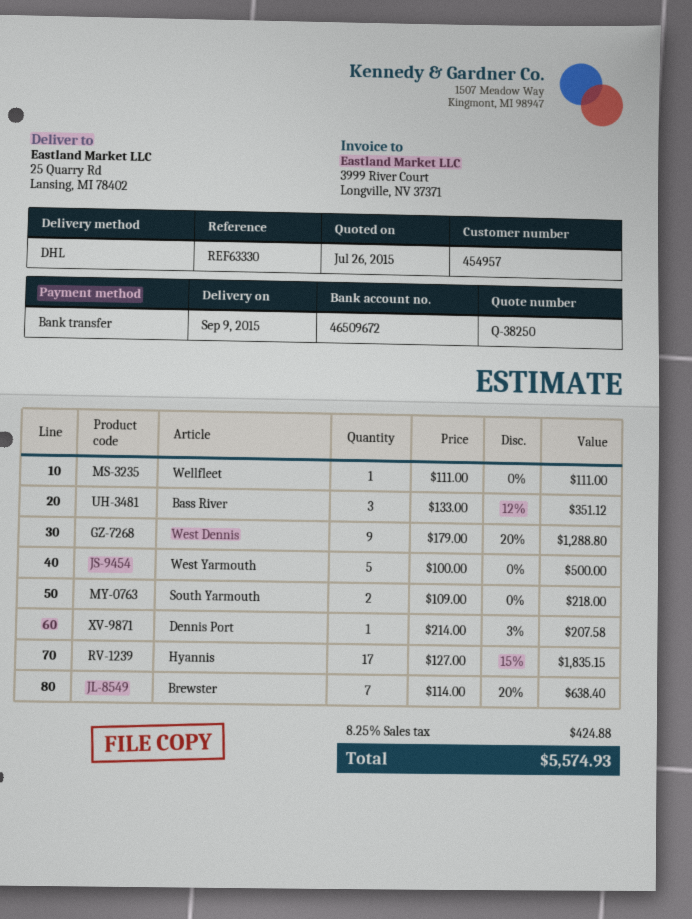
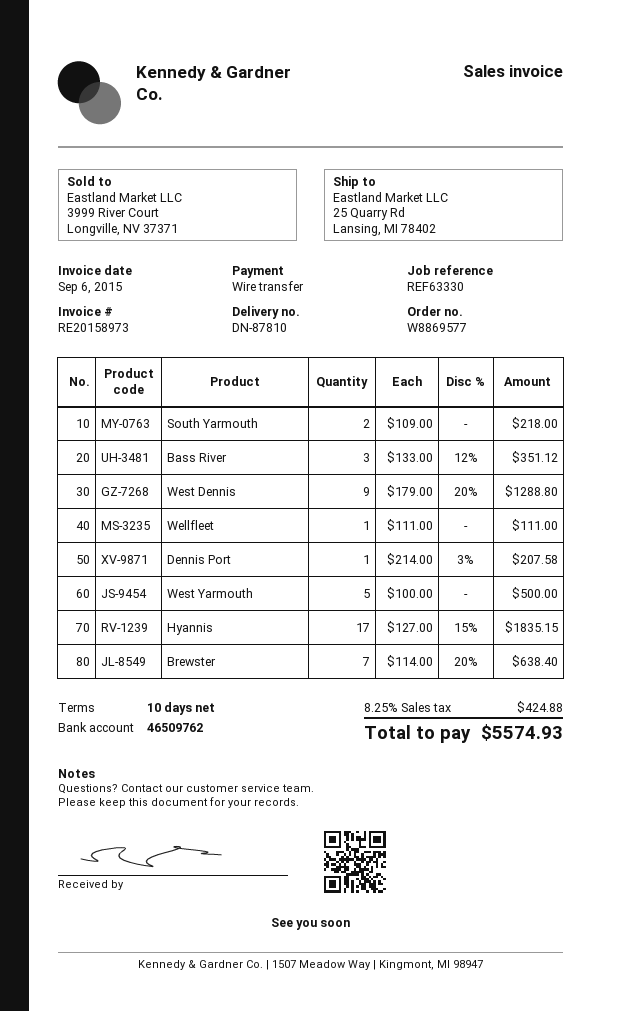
bank account: 46509672 -> 46509762

